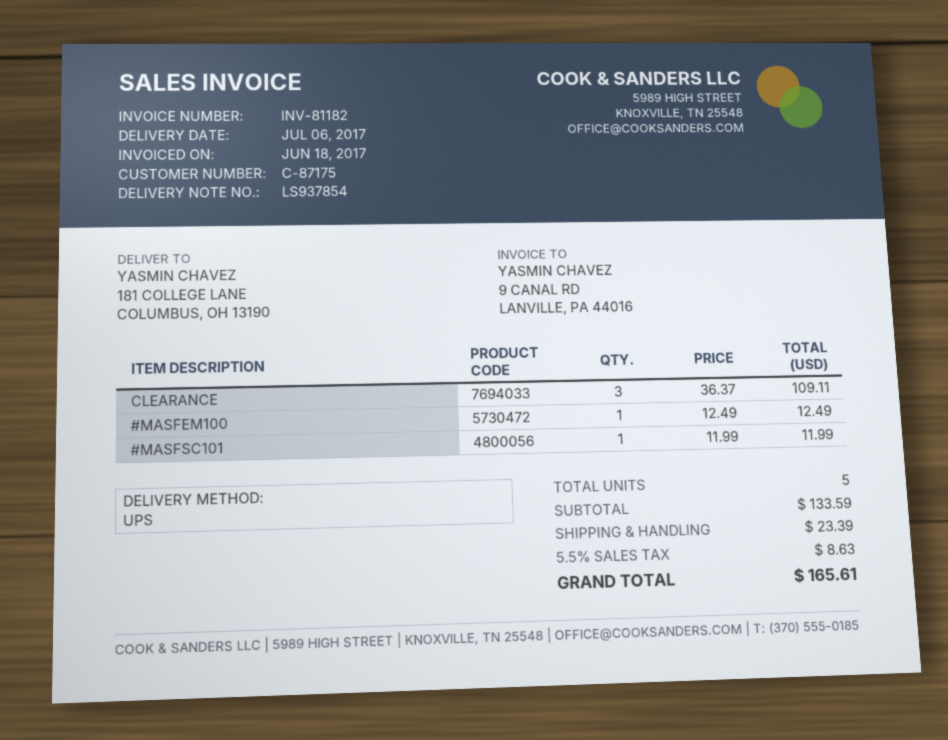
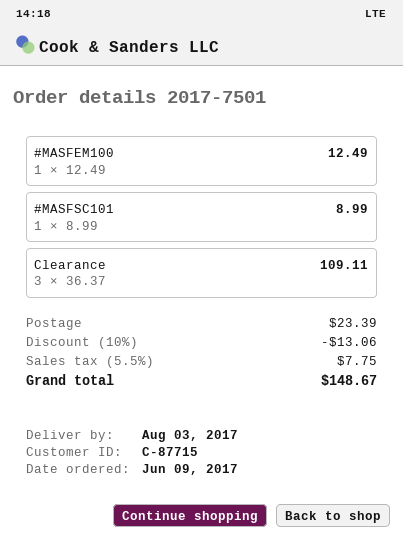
delivery date: 2017-07-06 -> 2017-08-03
customer number: C-87175 -> C-87715
#MASFSC101: 1 x 11.99 = 11.99 -> 1 x 8.99 = 8.99
discount: none -> 10% = 13.06
tax: 5.5% = 8.63 -> 5.5% = 7.75
total: 165.61 -> 148.67

